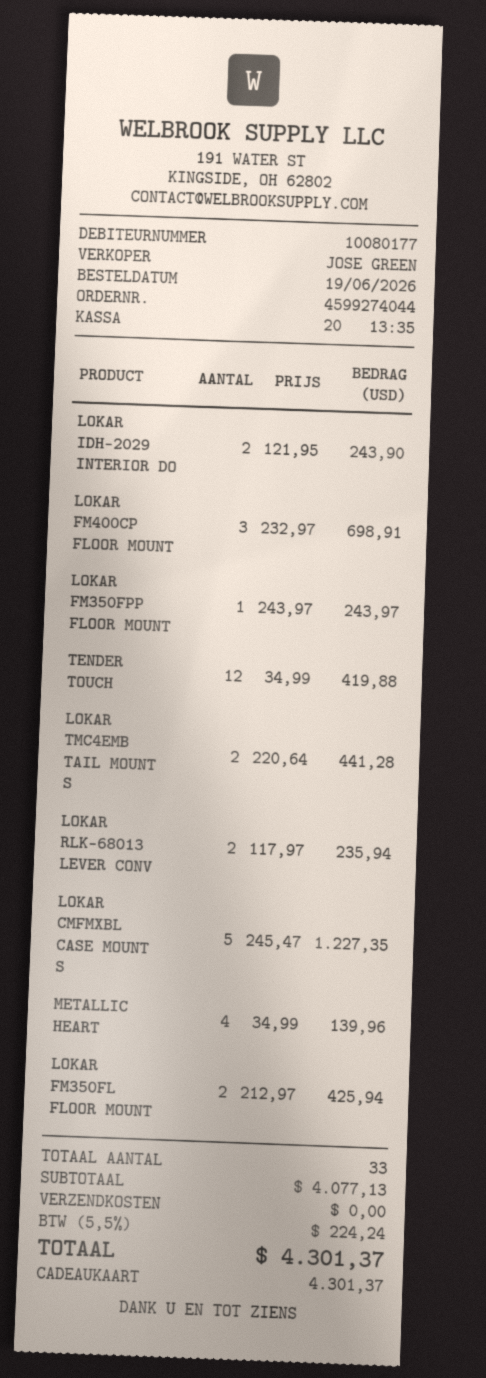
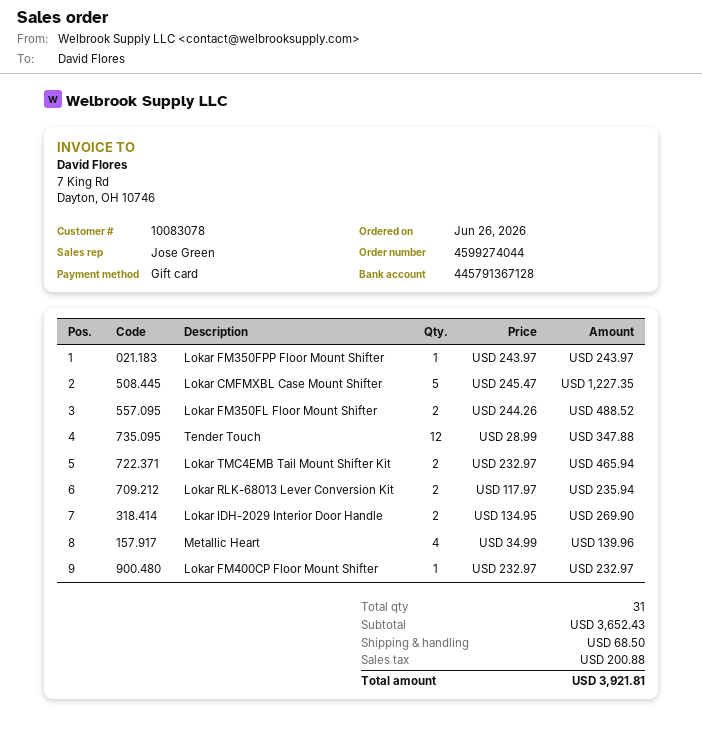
order date: 2026-06-19 -> 2026-06-26
customer number: 10080177 -> 10083078
LOKAR IDH-2029 INTERIOR DO: 2 x 121.95 = 243.90 -> 2 x 134.95 = 269.90
LOKAR FM400CP FLOOR MOUNT: 3 x 232.97 = 698.91 -> 1 x 232.97 = 232.97
TENDER TOUCH: 12 x 34.99 = 419.88 -> 12 x 28.99 = 347.88
LOKAR TMC4EMB TAIL MOUNT S: 2 x 220.64 = 441.28 -> 2 x 232.97 = 465.94
LOKAR FM350FL FLOOR MOUNT: 2 x 212.97 = 425.94 -> 2 x 244.26 = 488.52
total quantity: 33 -> 31
subtotal: 4077.13 -> 3652.43
shipping: 0.00 -> 68.50
tax: 224.24 -> 200.88
total: 4301.37 -> 3921.81

